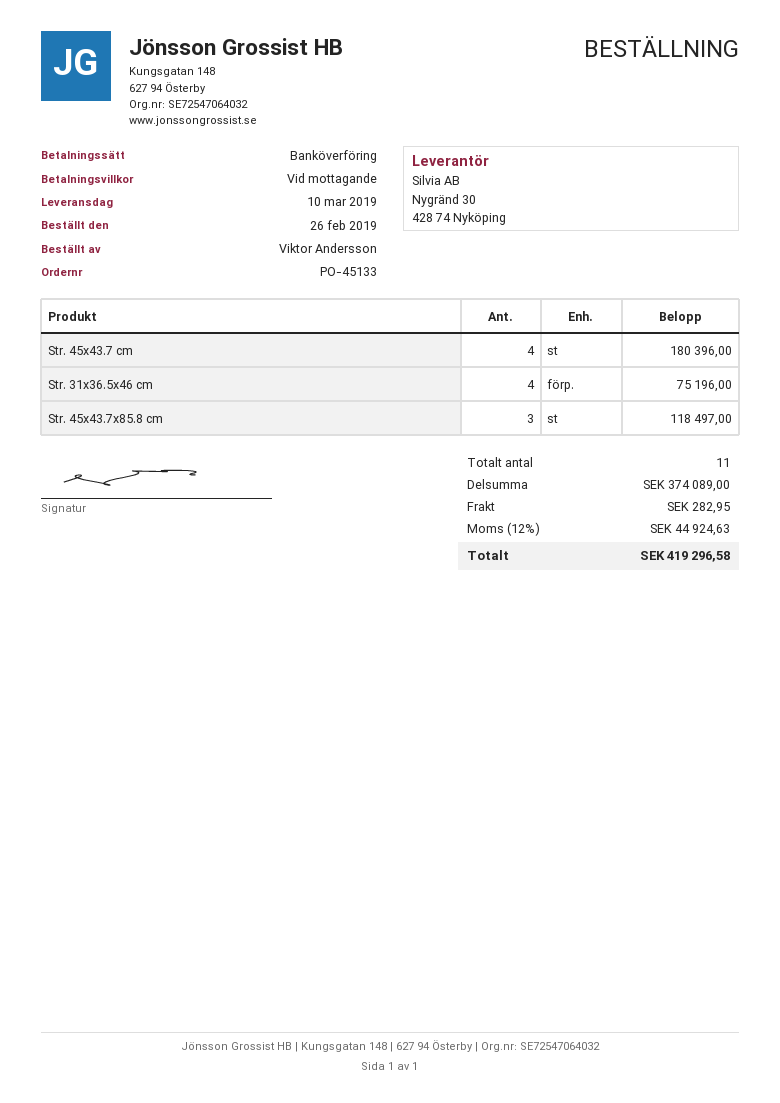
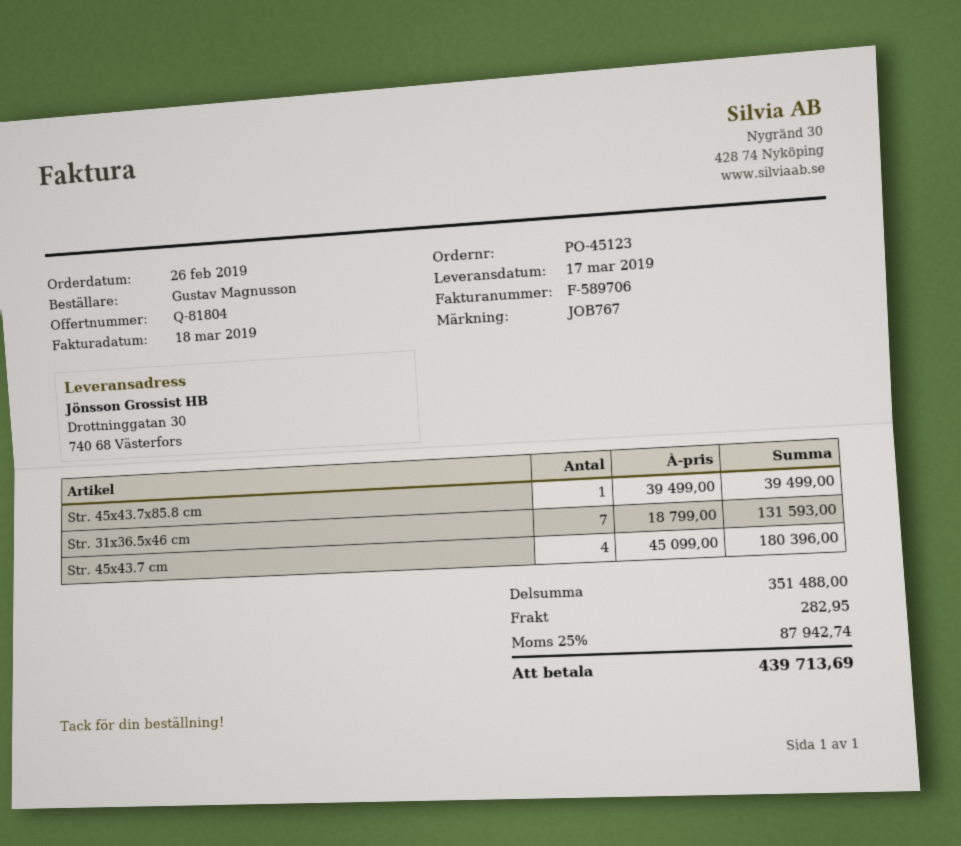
order number: PO-45133 -> PO-45123
delivery date: 2019-03-10 -> 2019-03-17
ordered by: Viktor Andersson -> Gustav Magnusson
Str. 31x36.5x46 cm: 4 for 75196.00 -> 7 for 131593.00
Str. 45x43.7x85.8 cm: 3 for 118497.00 -> 1 for 39499.00
subtotal: 374089.00 -> 351488.00
tax: 12% = 44924.63 -> 25% = 87942.74
total: 419296.58 -> 439713.69

